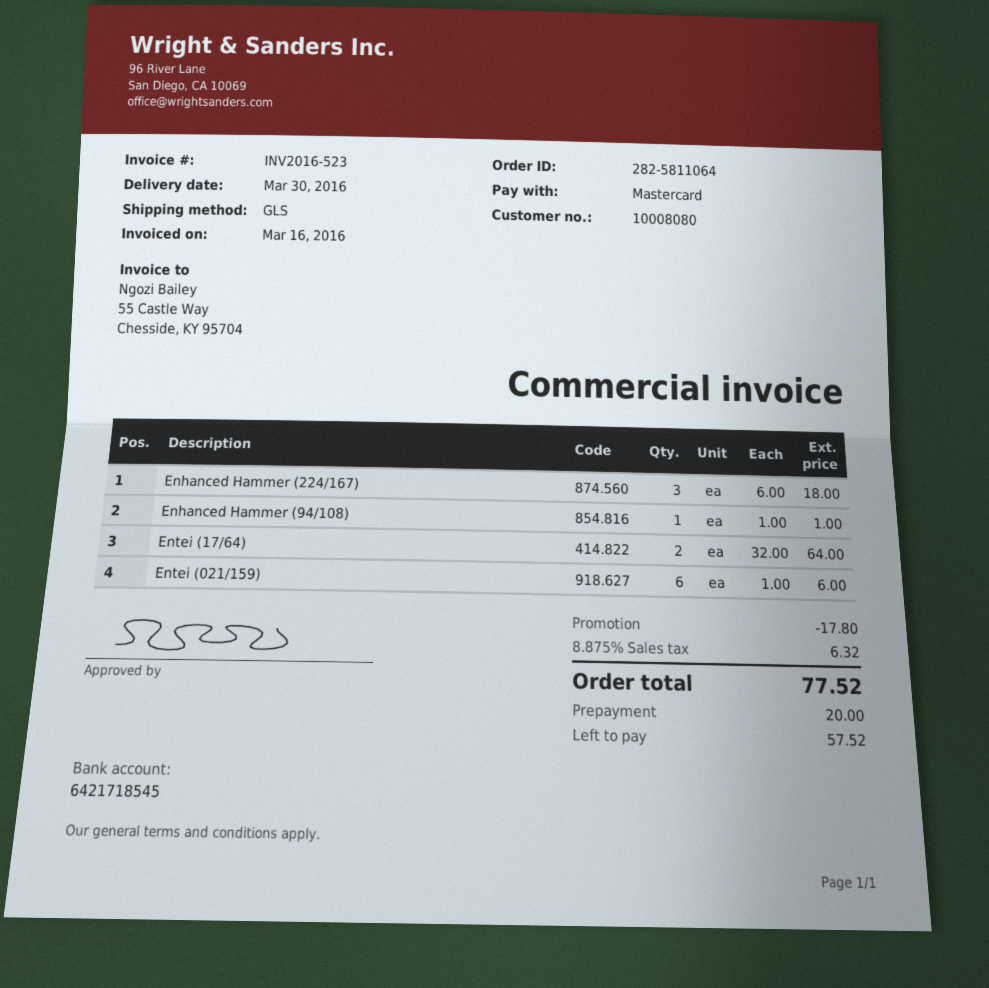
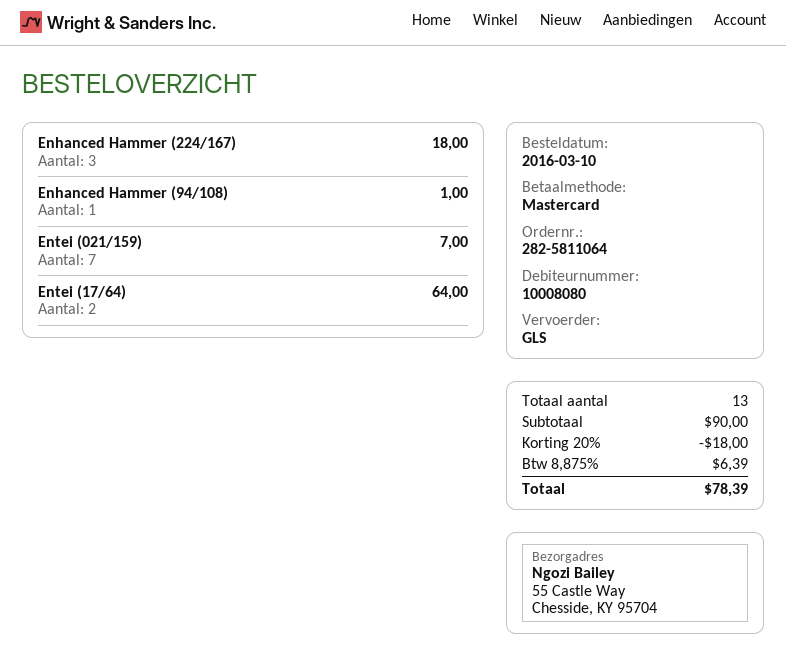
Entei (021/159): 6 for 6.00 -> 7 for 7.00
discount: 17.80 -> 18.00
tax: 8.875% = 6.32 -> 8.875% = 6.39
total: 77.52 -> 78.39

